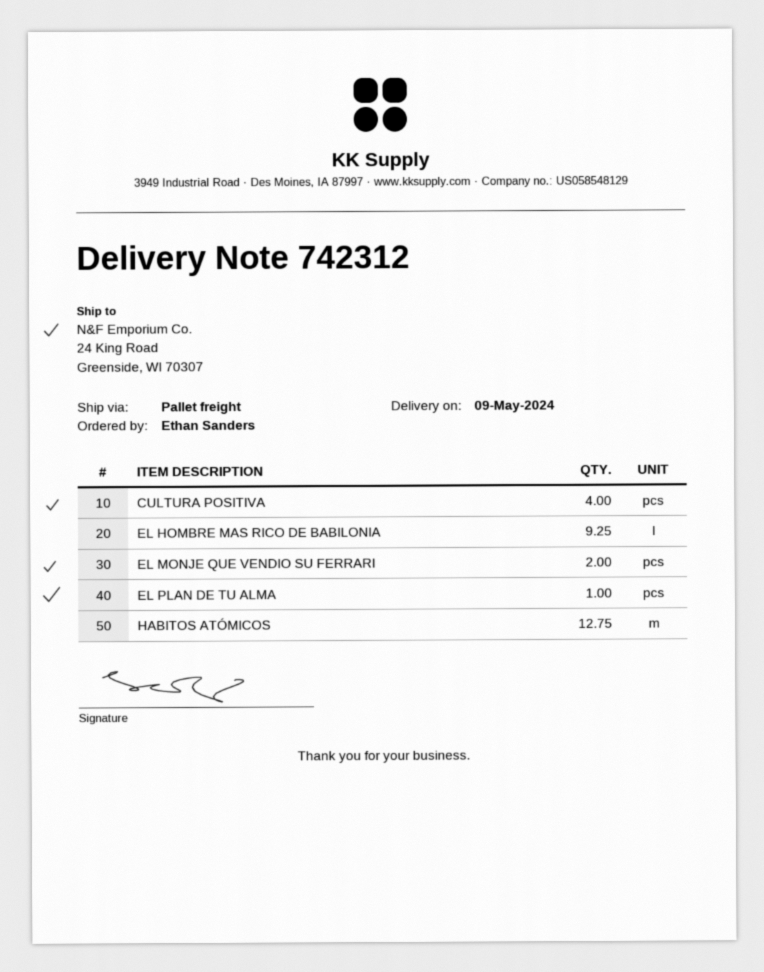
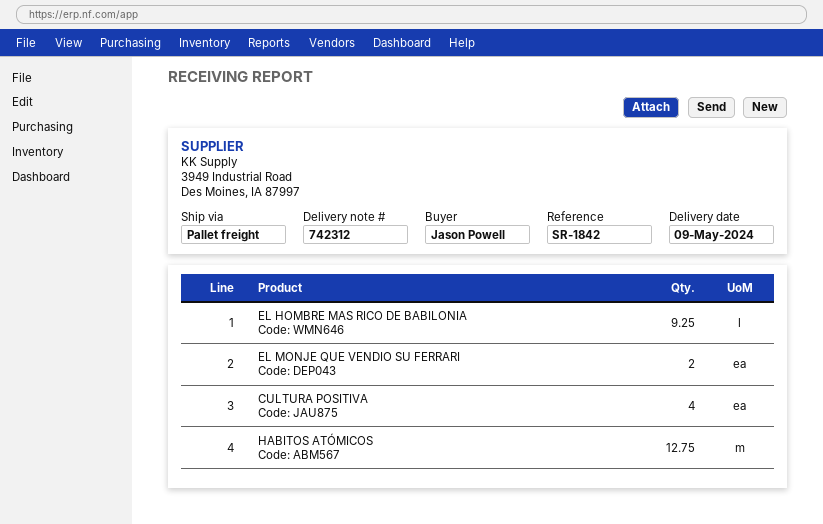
ordered by: Ethan Sanders -> Jason Powell
EL PLAN DE TU ALMA: 1 -> none

